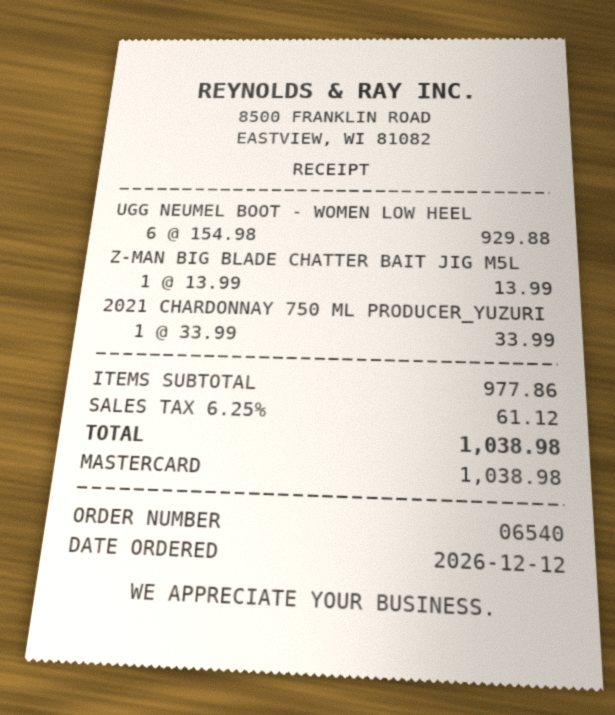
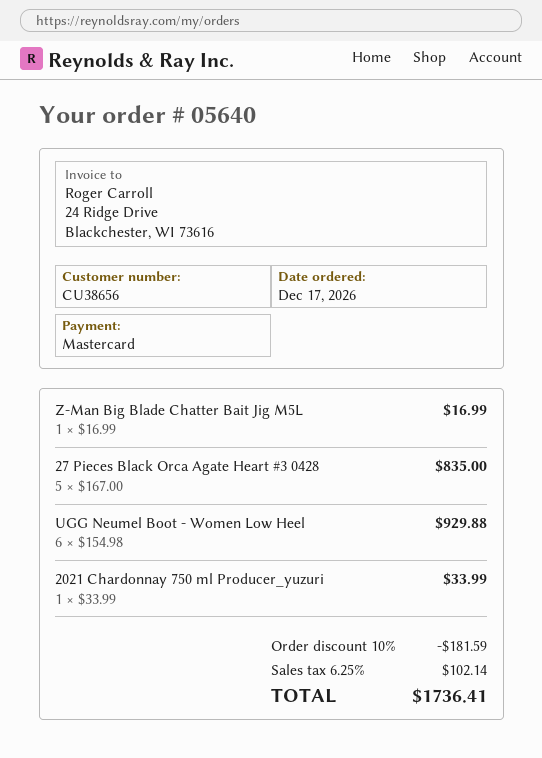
order number: 06540 -> 05640
order date: 2026-12-12 -> 2026-12-17
Z-MAN BIG BLADE CHATTER BAIT JIG M5L: 1 x 13.99 = 13.99 -> 1 x 16.99 = 16.99
27 Pieces Black Orca Agate Heart #3 0428: none -> 5 x 167.00 = 835.00
discount: none -> 10% = 181.59
tax: 6.25% = 61.12 -> 6.25% = 102.14
total: 1038.98 -> 1736.41

